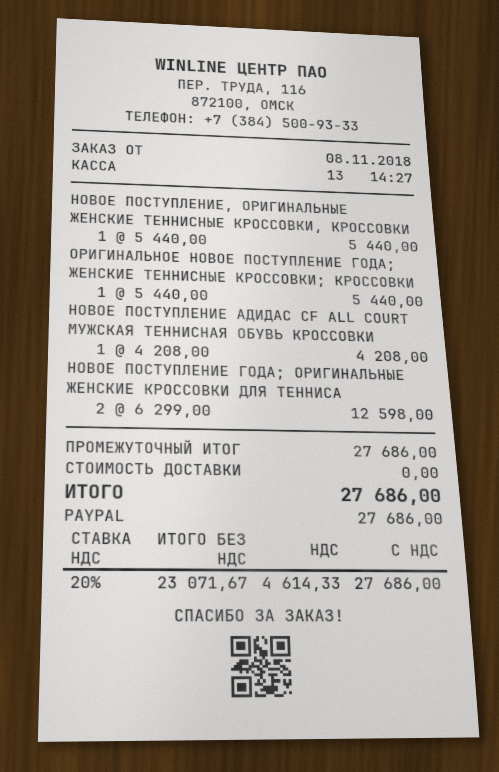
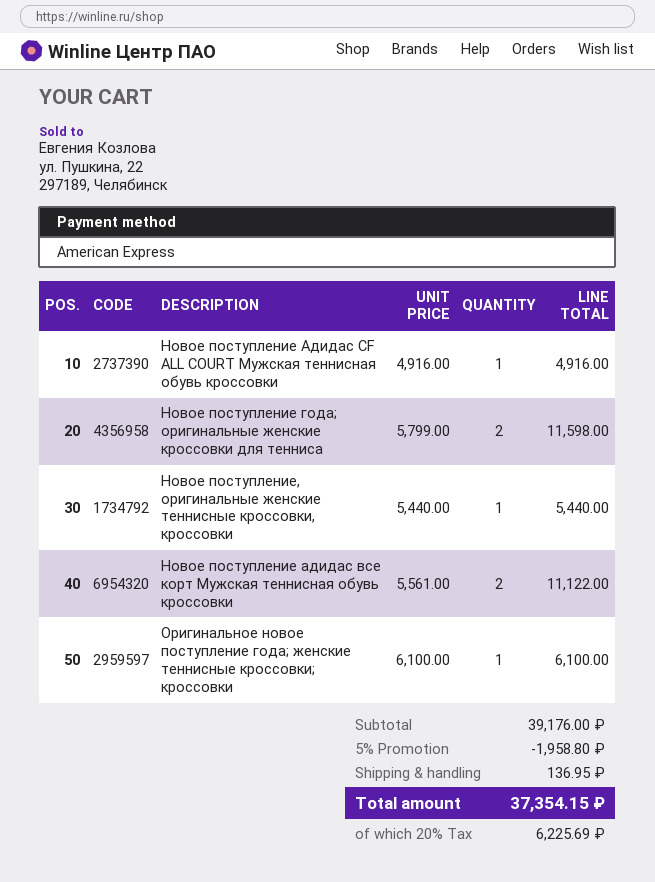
payment method: PayPal -> American Express
ОРИГИНАЛЬНОЕ НОВОЕ ПОСТУПЛЕНИЕ ГОДА; ЖЕНСКИЕ ТЕННИСНЫЕ КРОССОВКИ; КРОССОВКИ: 1 x 5440.00 = 5440.00 -> 1 x 6100.00 = 6100.00
НОВОЕ ПОСТУПЛЕНИЕ АДИДАС CF ALL COURT МУЖСКАЯ ТЕННИСНАЯ ОБУВЬ КРОССОВКИ: 1 x 4208.00 = 4208.00 -> 1 x 4916.00 = 4916.00
НОВОЕ ПОСТУПЛЕНИЕ ГОДА; ОРИГИНАЛЬНЫЕ ЖЕНСКИЕ КРОССОВКИ ДЛЯ ТЕННИСА: 2 x 6299.00 = 12598.00 -> 2 x 5799.00 = 11598.00
Новое поступление адидас все корт Мужская теннисная обувь кроссовки: none -> 2 x 5561.00 = 11122.00
subtotal: 27686.00 -> 39176.00
discount: none -> 5% = 1958.80
shipping: 0.00 -> 136.95
tax: 20% = 4614.33 -> 20% = 6225.69
total: 27686.00 -> 37354.15

